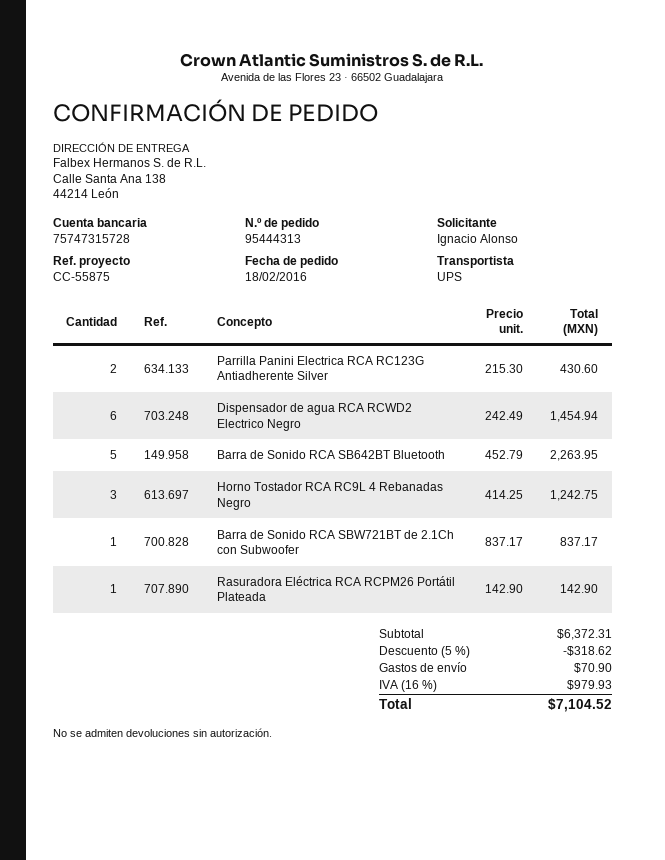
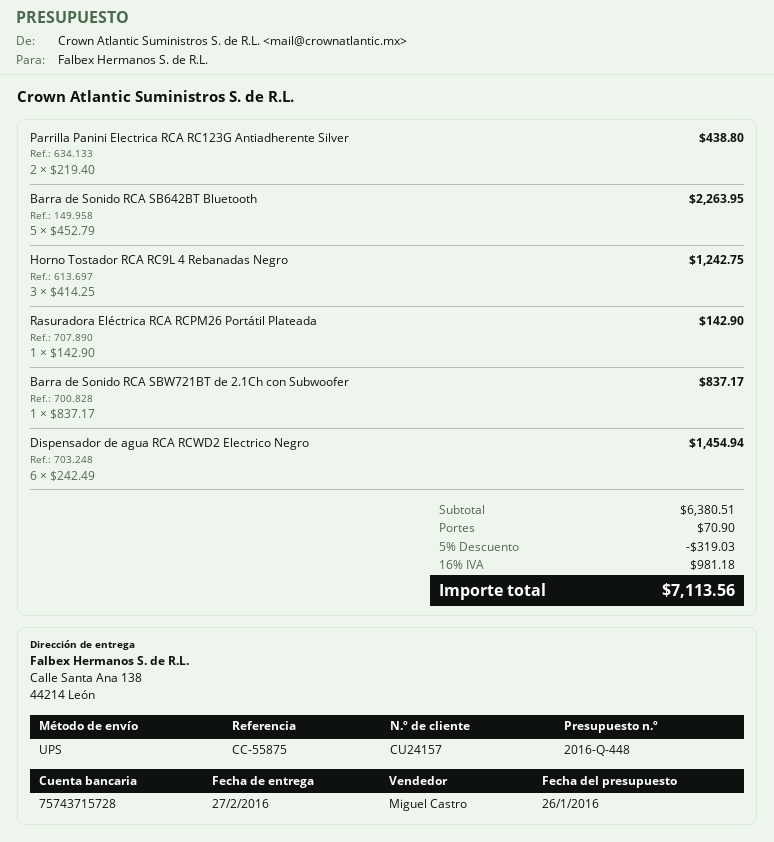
bank account: 75747315728 -> 75743715728
Parrilla Panini Electrica RCA RC123G Antiadherente Silver: 2 x 215.30 = 430.60 -> 2 x 219.40 = 438.80
subtotal: 6372.31 -> 6380.51
discount: 5% = 318.62 -> 5% = 319.03
tax: 16% = 979.93 -> 16% = 981.18
total: 7104.52 -> 7113.56

